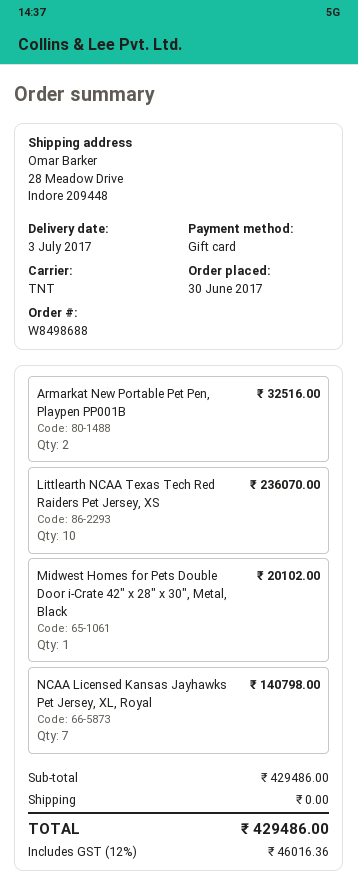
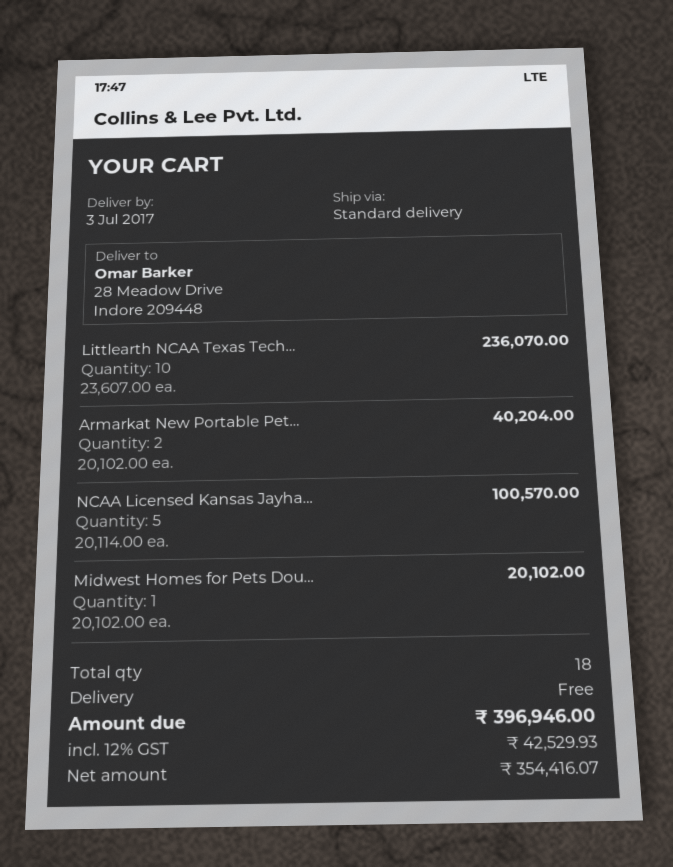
shipping method: TNT -> standard
Armarkat New Portable Pet Pen, Playpen PP001B: 2 for 32516.00 -> 2 for 40204.00
NCAA Licensed Kansas Jayhawks Pet Jersey, XL, Royal: 7 for 140798.00 -> 5 for 100570.00
tax: 12% = 46016.36 -> 12% = 42529.93
total: 429486.00 -> 396946.00

